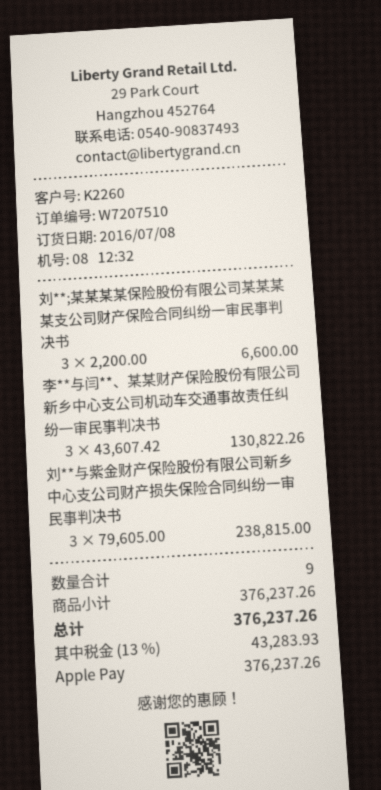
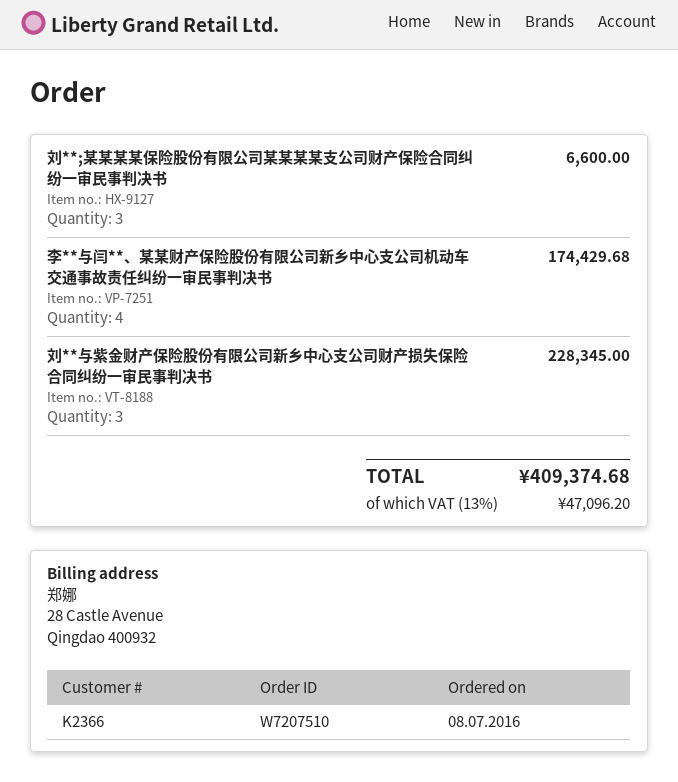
customer number: K2260 -> K2366
李**与闫**、某某财产保险股份有限公司新乡中心支公司机动车交通事故责任纠纷一审民事判决书: 3 for 130822.26 -> 4 for 174429.68
刘**与紫金财产保险股份有限公司新乡中心支公司财产损失保险合同纠纷一审民事判决书: 3 for 238815.00 -> 3 for 228345.00
tax: 13% = 43283.93 -> 13% = 47096.20
total: 376237.26 -> 409374.68

